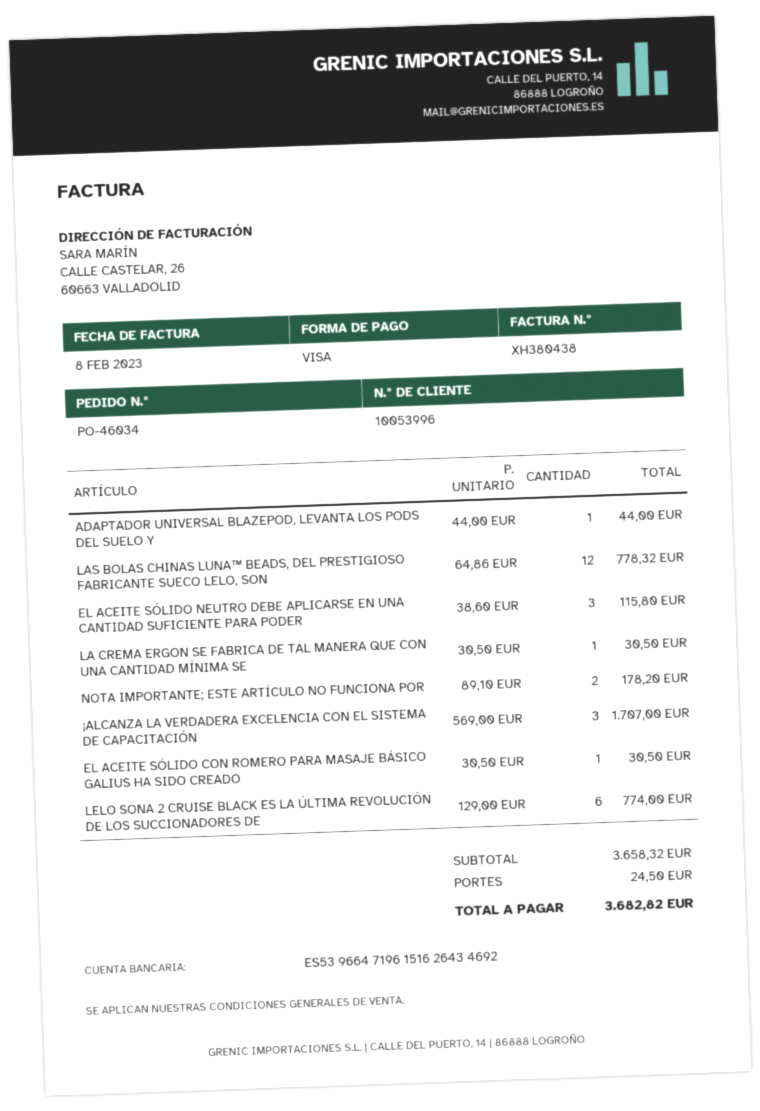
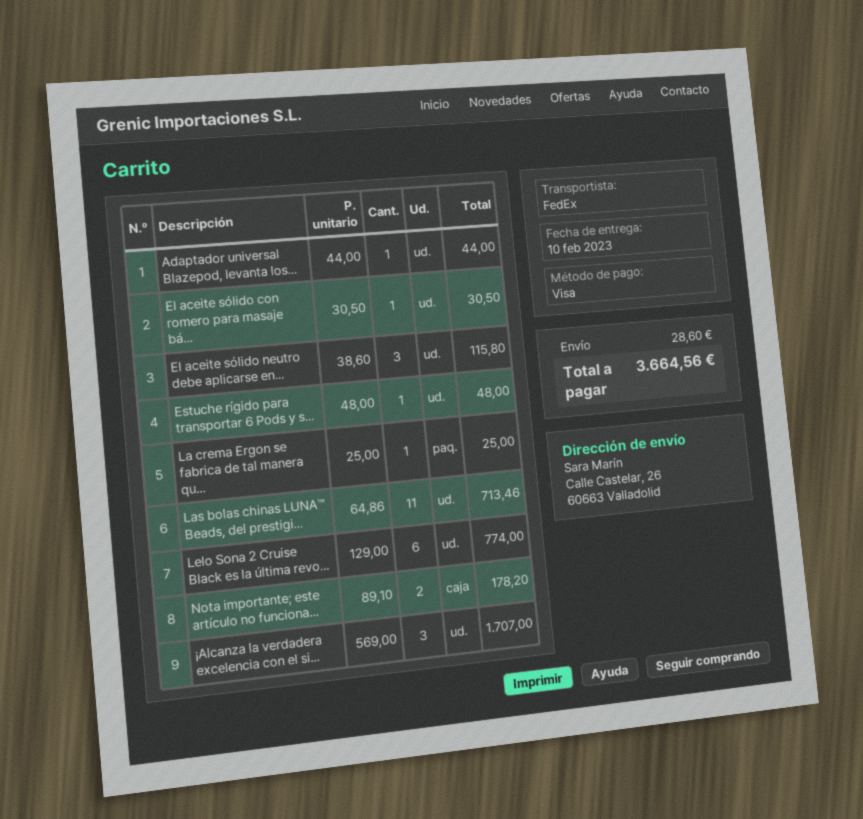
LAS BOLAS CHINAS LUNA™ BEADS, DEL PRESTIGIOSO FABRICANTE SUECO LELO, SON: 12 x 64.86 = 778.32 -> 11 x 64.86 = 713.46
LA CREMA ERGON SE FABRICA DE TAL MANERA QUE CON UNA CANTIDAD MÍNIMA SE: 1 x 30.50 = 30.50 -> 1 x 25.00 = 25.00
Estuche rígido para transportar 6 Pods y s...: none -> 1 x 48.00 = 48.00
shipping: 24.50 -> 28.60
total: 3682.82 -> 3664.56

